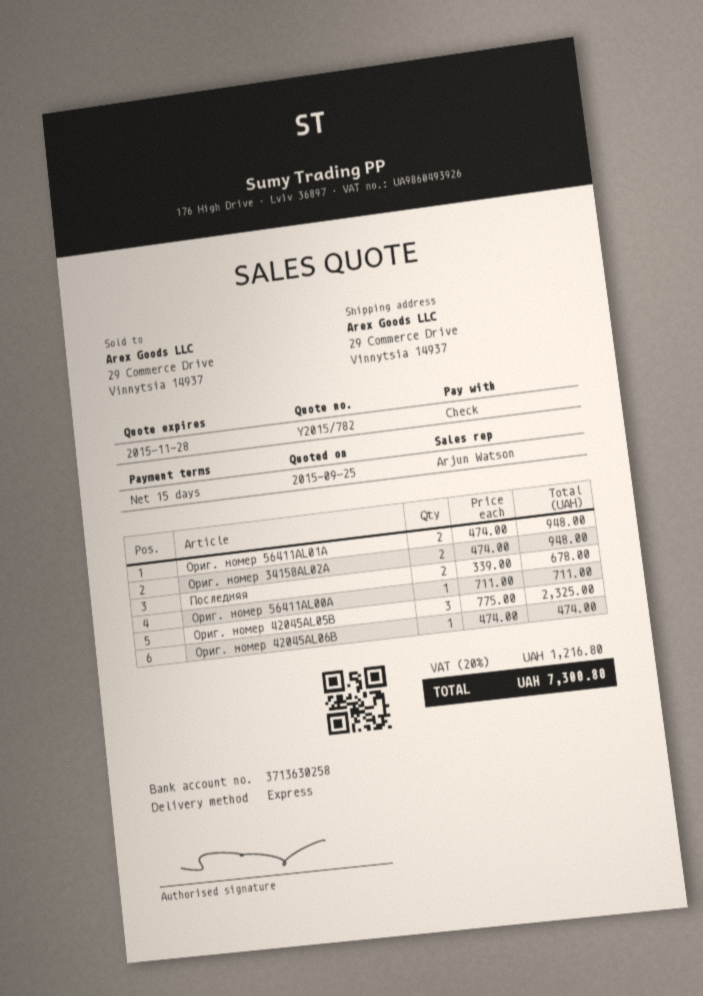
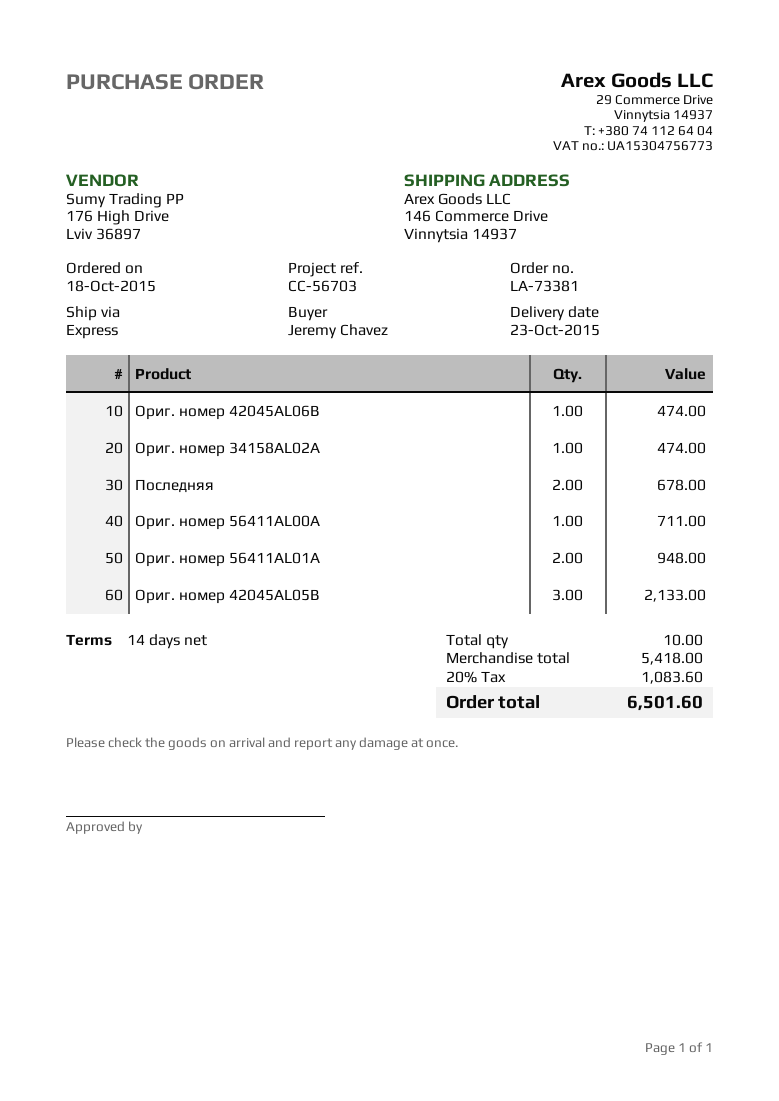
payment terms: 15 days -> 14 days
ship to: 29 Commerce Drive, Vinnytsia 14937 -> 146 Commerce Drive, Vinnytsia 14937
Ориг. номер 34158AL02A: 2 for 948.00 -> 1 for 474.00
Ориг. номер 42045AL05B: 3 for 2325.00 -> 3 for 2133.00
tax: 20% = 1216.80 -> 20% = 1083.60
total: 7300.80 -> 6501.60

